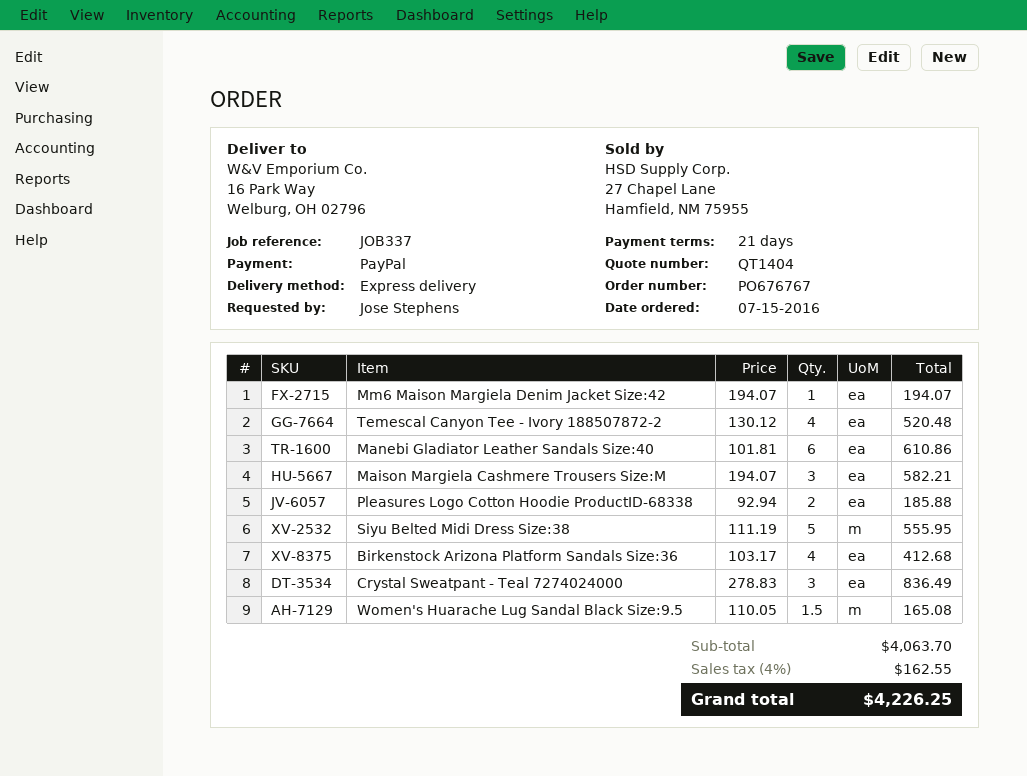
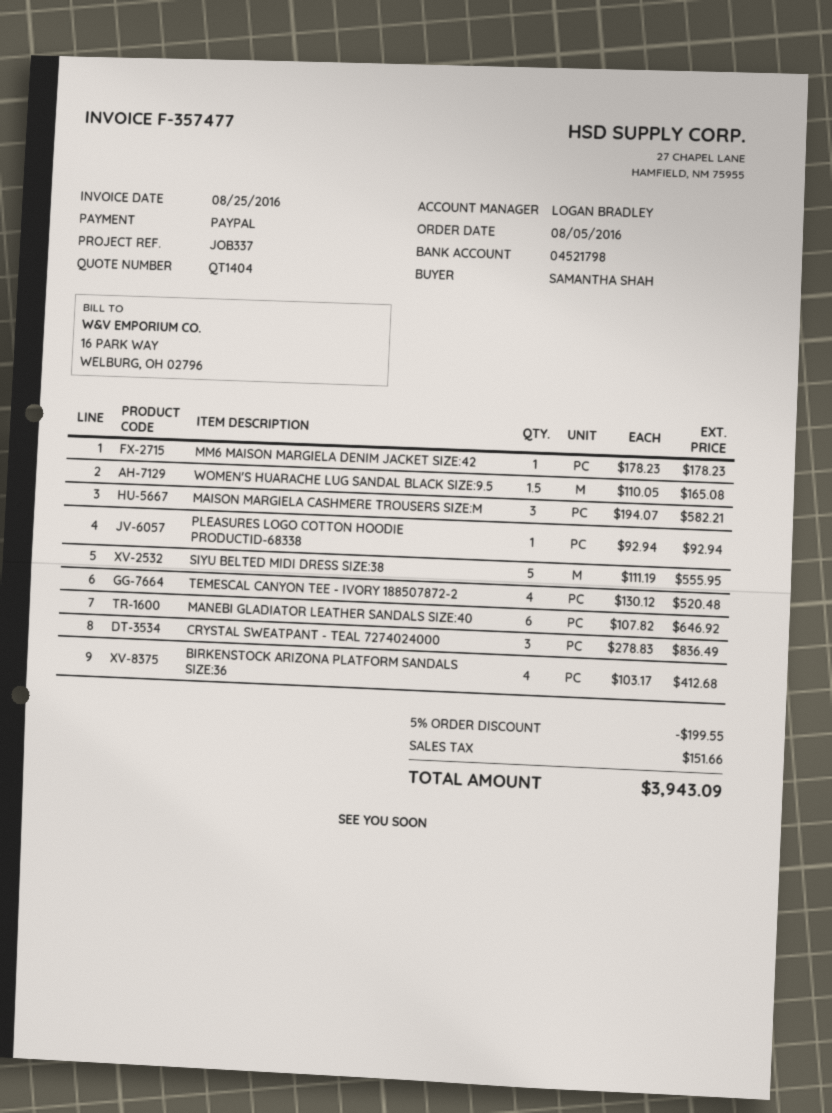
order date: 2016-07-15 -> 2016-08-05
ordered by: Jose Stephens -> SAMANTHA SHAH
Mm6 Maison Margiela Denim Jacket Size:42: 1 x 194.07 = 194.07 -> 1 x 178.23 = 178.23
Manebi Gladiator Leather Sandals Size:40: 6 x 101.81 = 610.86 -> 6 x 107.82 = 646.92
Pleasures Logo Cotton Hoodie ProductID-68338: 2 x 92.94 = 185.88 -> 1 x 92.94 = 92.94
discount: none -> 5% = 199.55
tax: 162.55 -> 151.66
total: 4226.25 -> 3943.09

